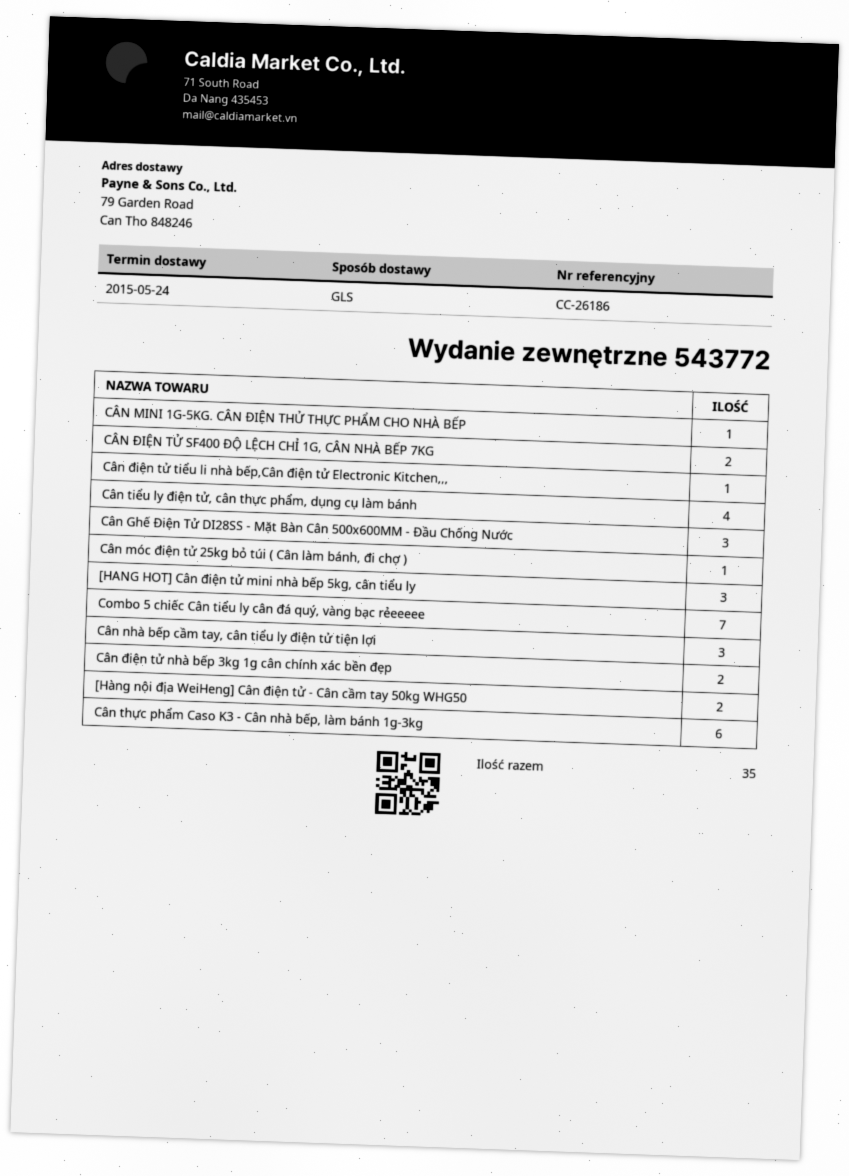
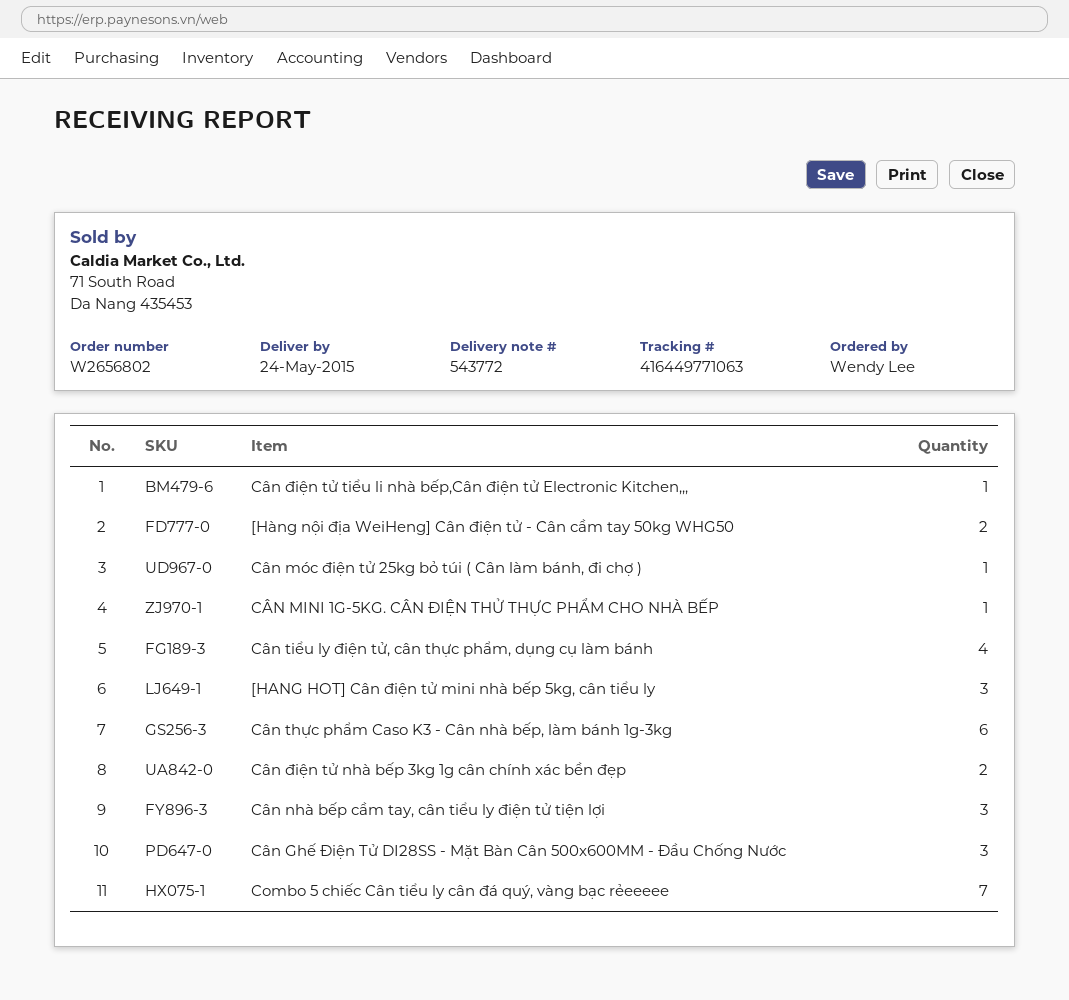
CÂN ĐIỆN TỬ SF400 ĐỘ LỆCH CHỈ 1G, CÂN NHÀ BẾP 7KG: 2 -> none

